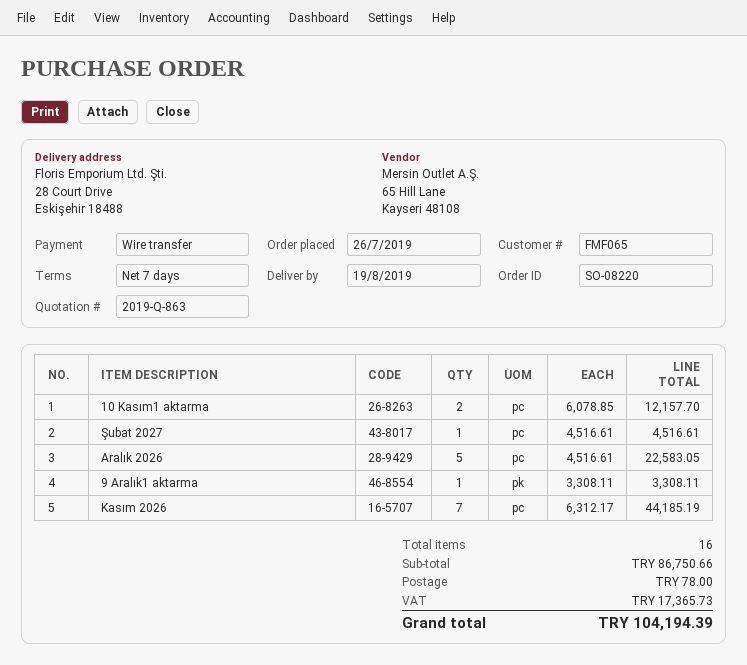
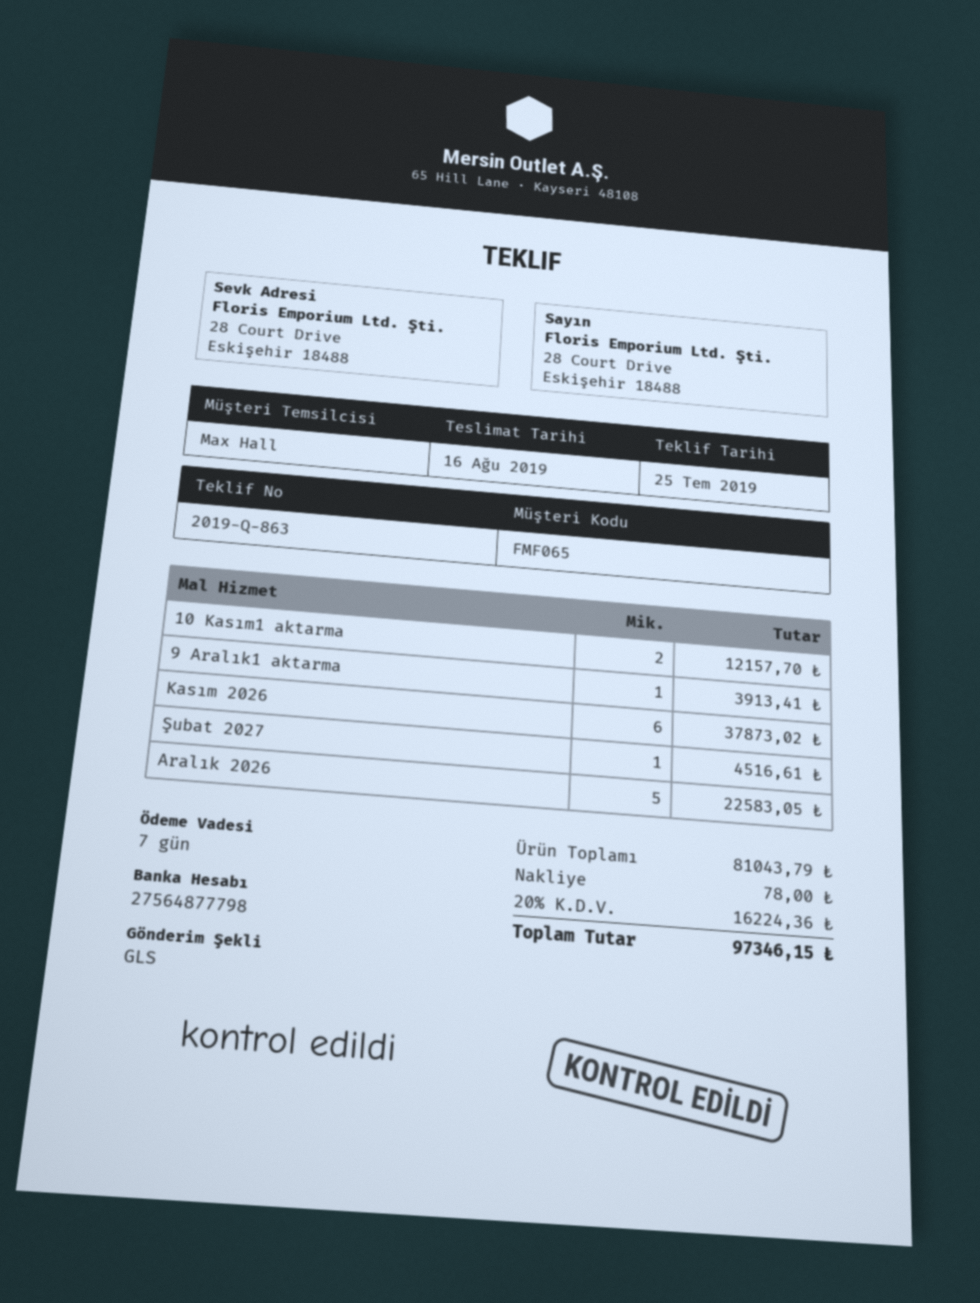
delivery date: 2019-08-19 -> 2019-08-16
9 Aralık1 aktarma: 1 for 3308.11 -> 1 for 3913.41
Kasım 2026: 7 for 44185.19 -> 6 for 37873.02
subtotal: 86750.66 -> 81043.79
tax: 17365.73 -> 16224.36
total: 104194.39 -> 97346.15

